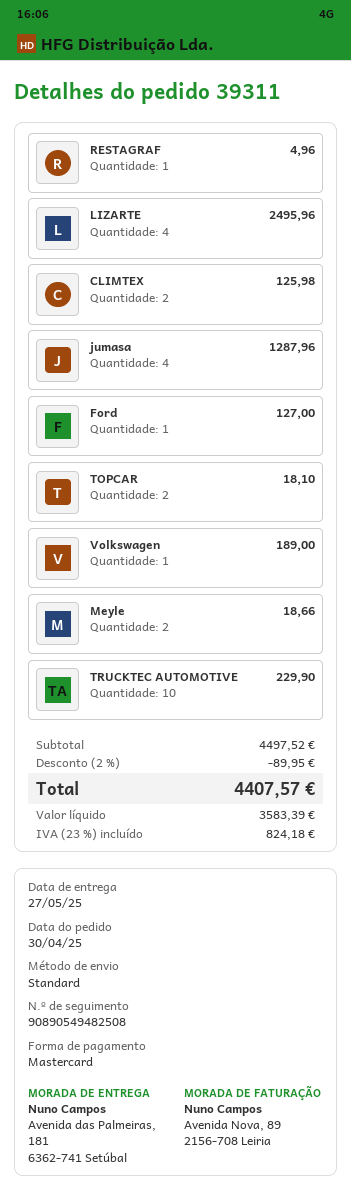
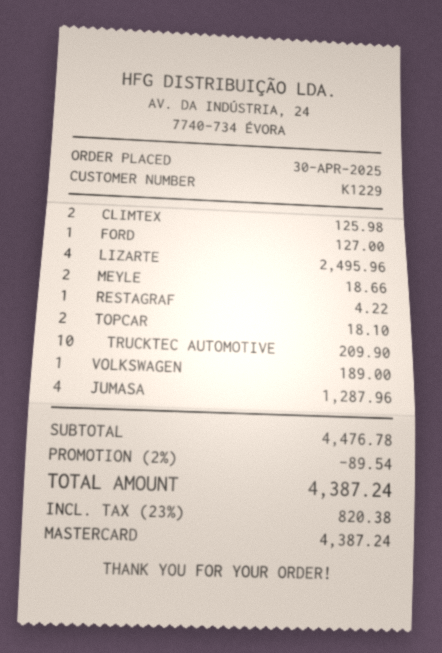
RESTAGRAF: 1 for 4.96 -> 1 for 4.22
TRUCKTEC AUTOMOTIVE: 10 for 229.90 -> 10 for 209.90
subtotal: 4497.52 -> 4476.78
discount: 2% = 89.95 -> 2% = 89.54
tax: 23% = 824.18 -> 23% = 820.38
total: 4407.57 -> 4387.24

